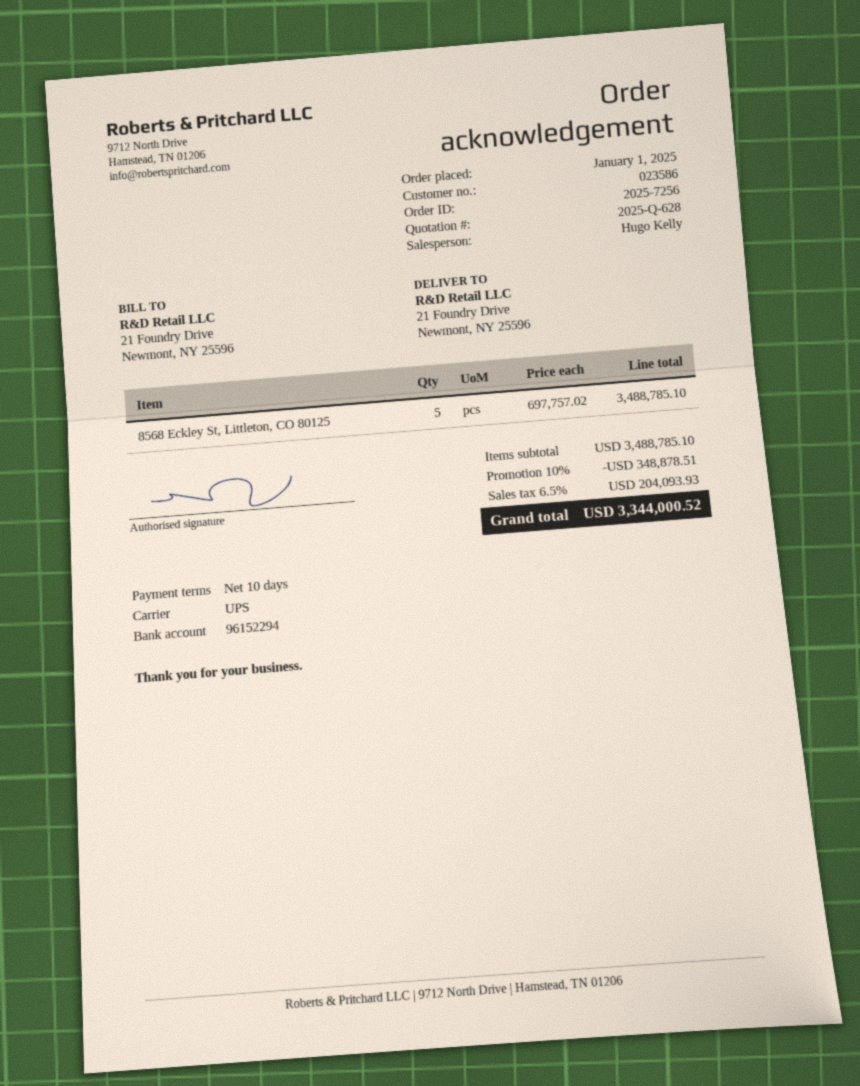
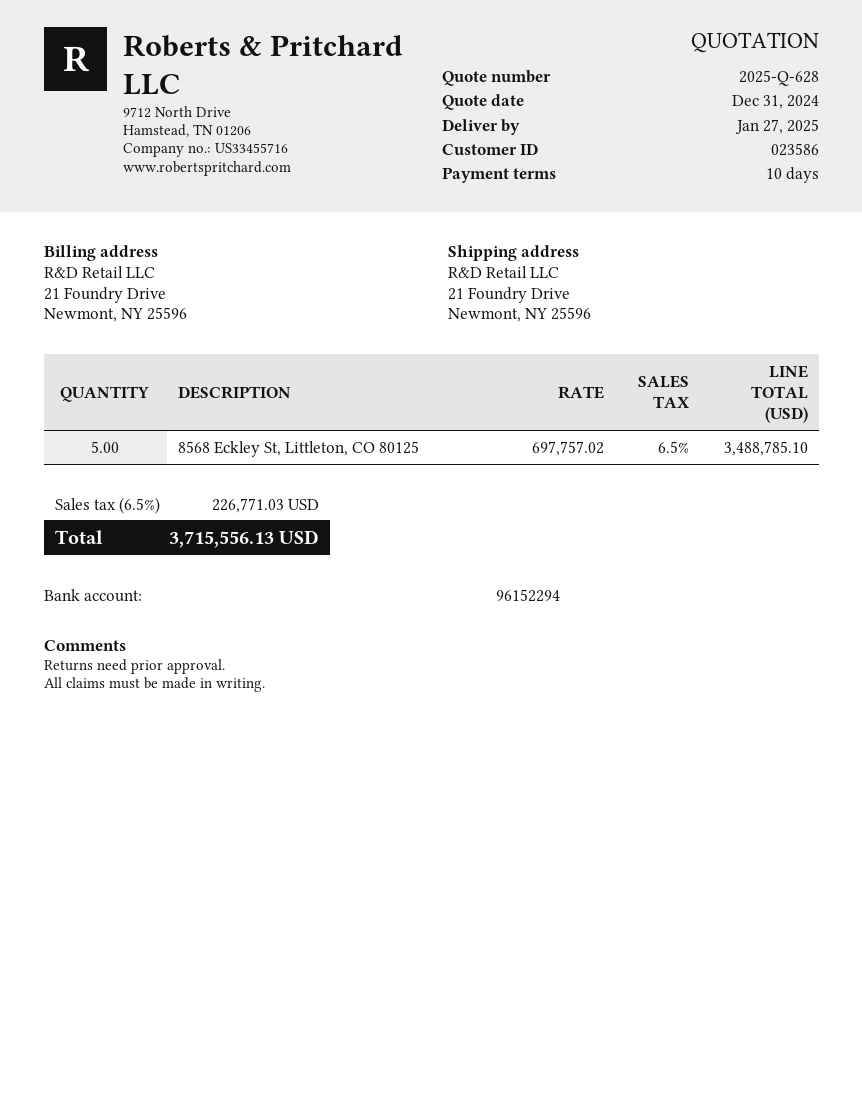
discount: 10% = 348878.51 -> none
tax: 6.5% = 204093.93 -> 6.5% = 226771.03
total: 3344000.52 -> 3715556.13

